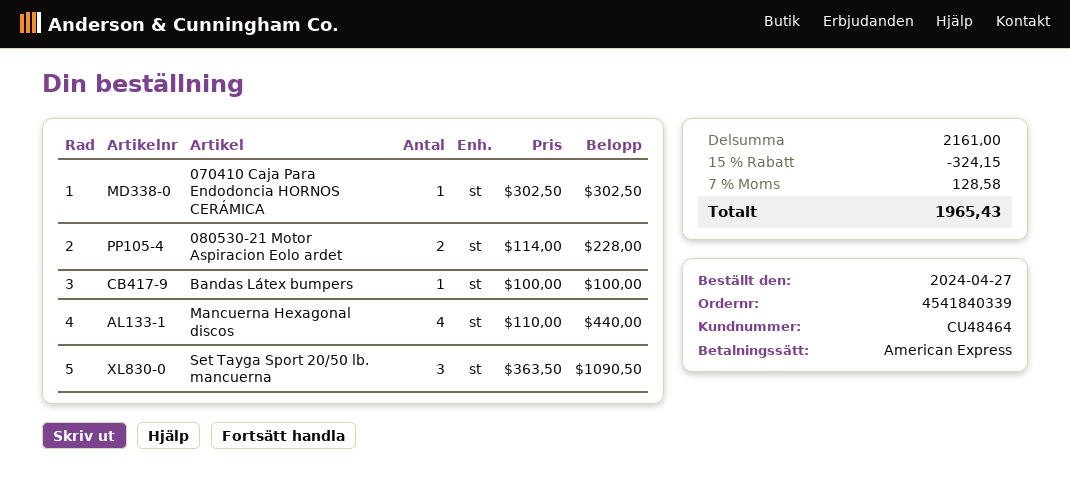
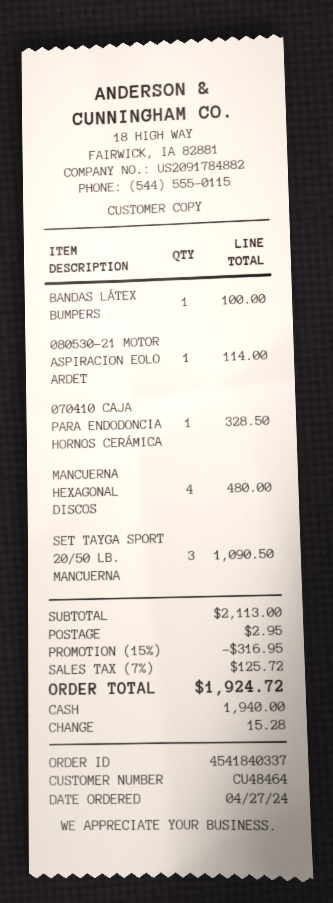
order number: 4541840339 -> 4541840337
payment method: American Express -> cash
070410 Caja Para Endodoncia HORNOS CERÁMICA: 1 for 302.50 -> 1 for 328.50
080530-21 Motor Aspiracion Eolo ardet: 2 for 228.00 -> 1 for 114.00
Mancuerna Hexagonal discos: 4 for 440.00 -> 4 for 480.00
subtotal: 2161.00 -> 2113.00
discount: 15% = 324.15 -> 15% = 316.95
shipping: none -> 2.95
tax: 7% = 128.58 -> 7% = 125.72
total: 1965.43 -> 1924.72

